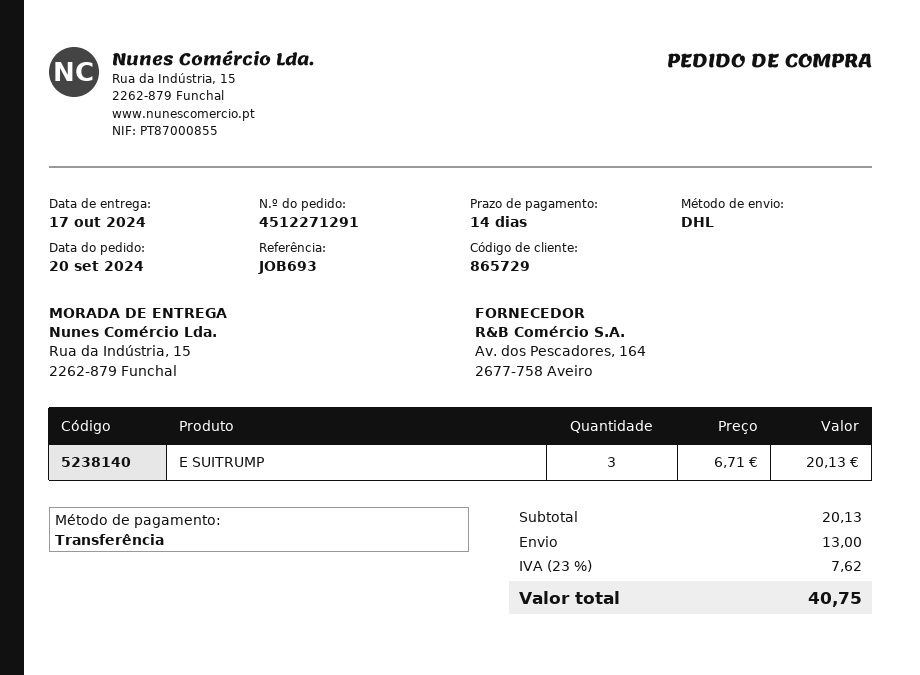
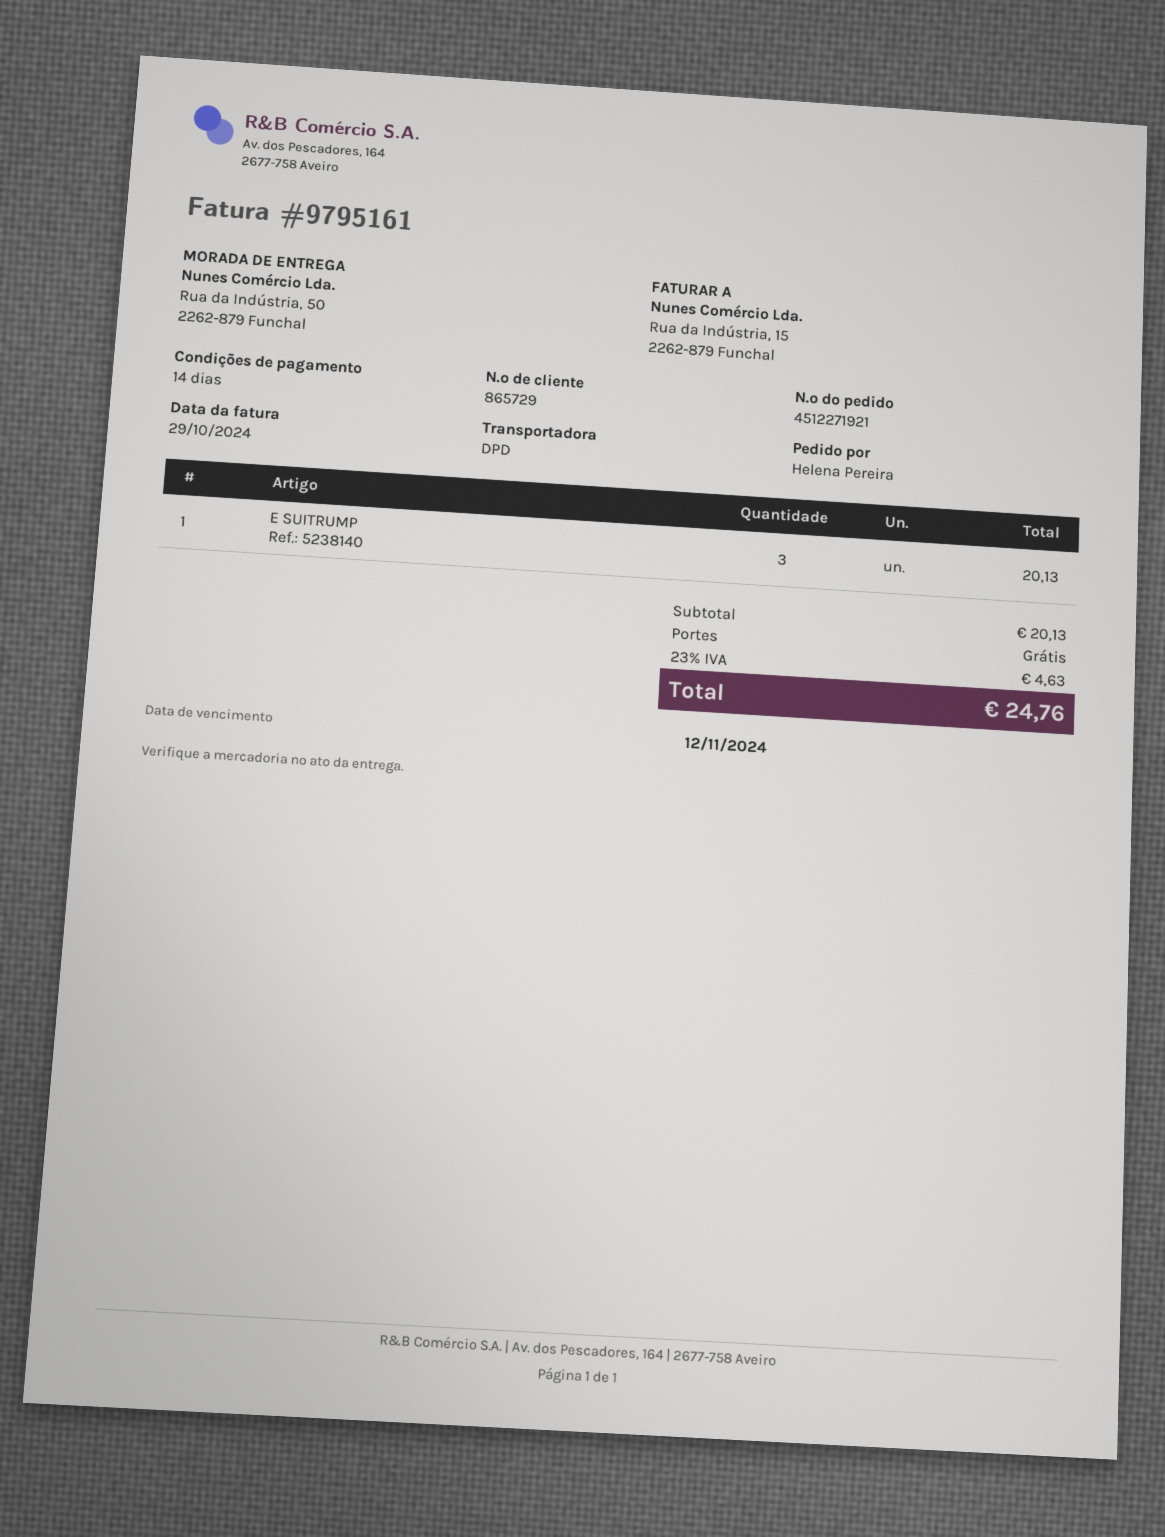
order number: 4512271291 -> 4512271921
shipping method: DHL -> DPD
ship to: Rua da Indústria, 15, 2262-879 Funchal -> Rua da Indústria, 50, 2262-879 Funchal
shipping: 13.00 -> 0.00
tax: 23% = 7.62 -> 23% = 4.63
total: 40.75 -> 24.76

